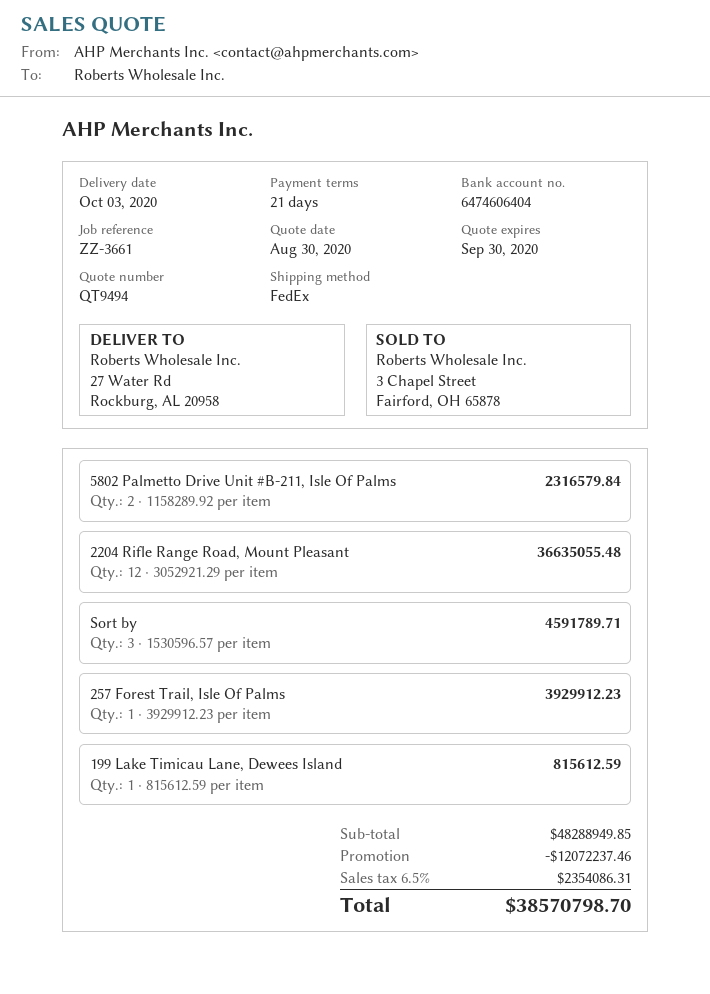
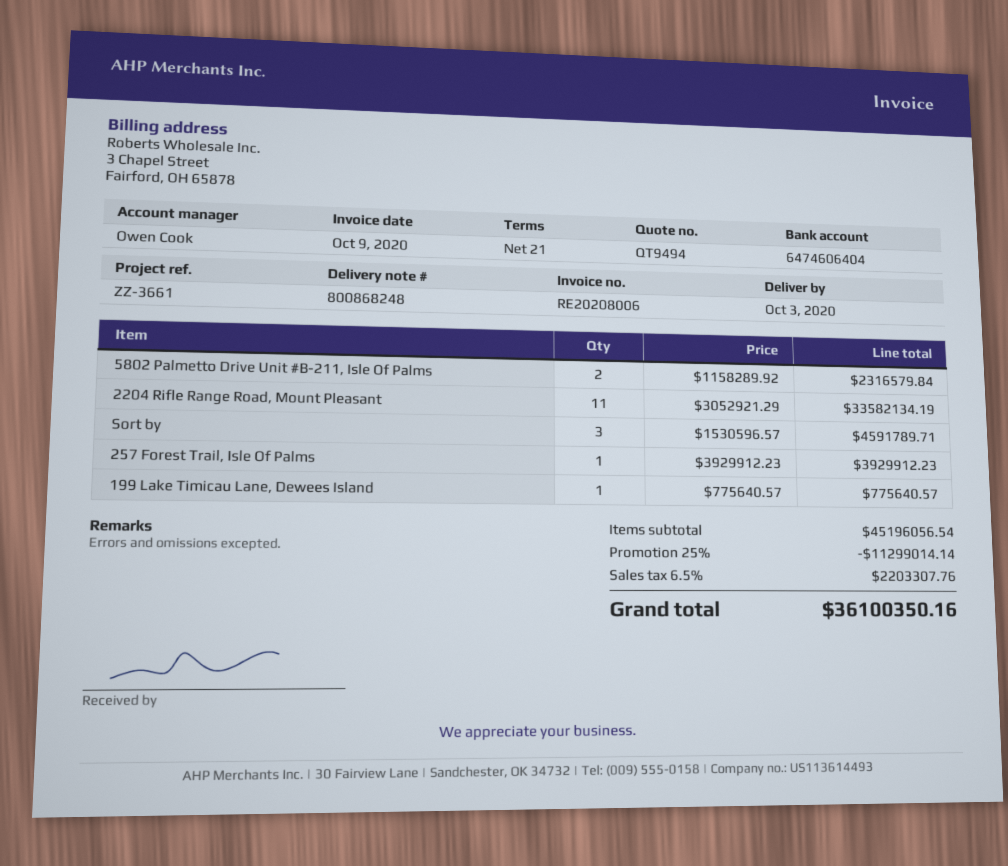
2204 Rifle Range Road, Mount Pleasant: 12 x 3052921.29 = 36635055.48 -> 11 x 3052921.29 = 33582134.19
199 Lake Timicau Lane, Dewees Island: 1 x 815612.59 = 815612.59 -> 1 x 775640.57 = 775640.57
subtotal: 48288949.85 -> 45196056.54
discount: 12072237.46 -> 11299014.14
tax: 6.5% = 2354086.31 -> 6.5% = 2203307.76
total: 38570798.70 -> 36100350.16

